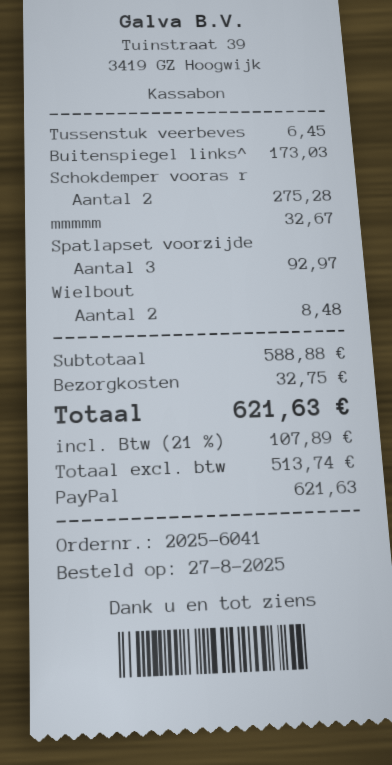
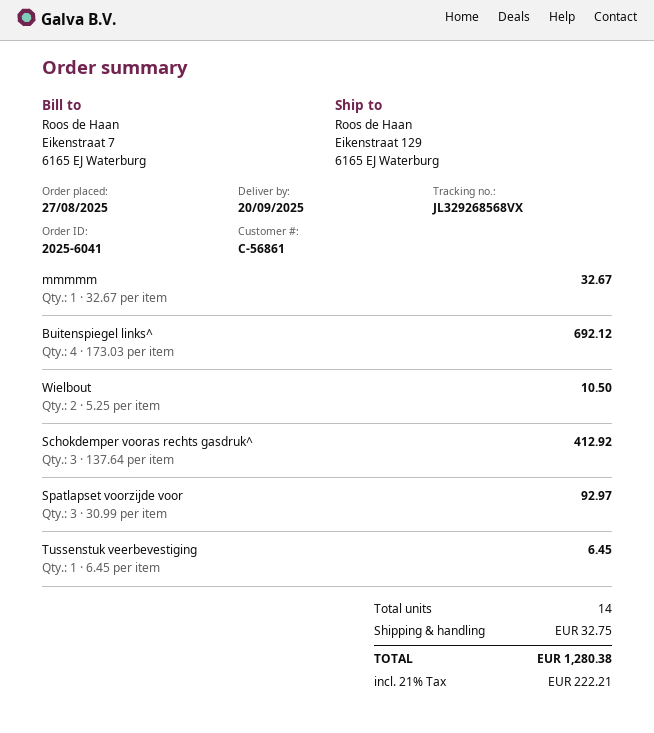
Buitenspiegel links^: 1 for 173.03 -> 4 for 692.12
Schokdemper vooras r: 2 for 275.28 -> 3 for 412.92
Wielbout: 2 for 8.48 -> 2 for 10.50
tax: 21% = 107.89 -> 21% = 222.21
total: 621.63 -> 1280.38

